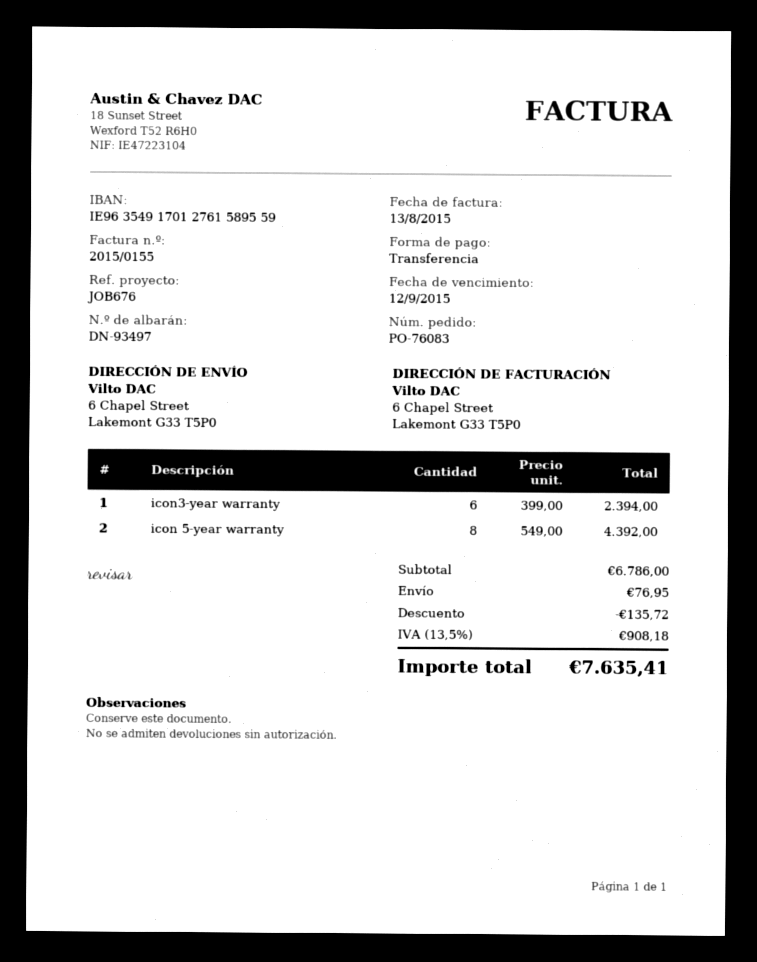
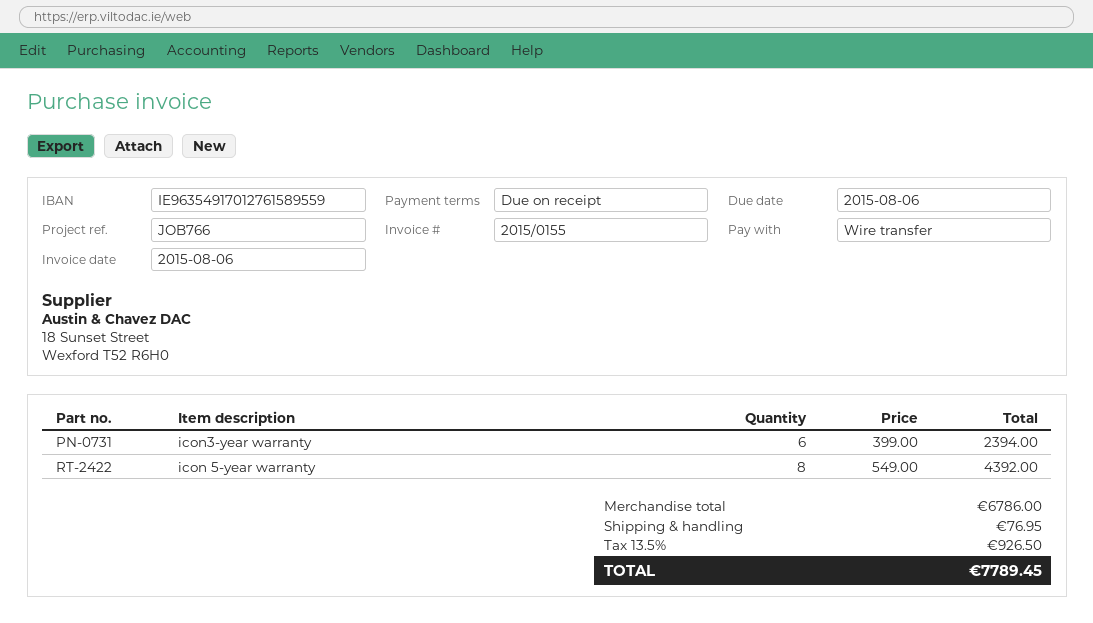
invoice date: 2015-08-13 -> 2015-08-06
due date: 2015-09-12 -> 2015-08-06
reference: JOB676 -> JOB766
discount: 135.72 -> none
tax: 13.5% = 908.18 -> 13.5% = 926.50
total: 7635.41 -> 7789.45

